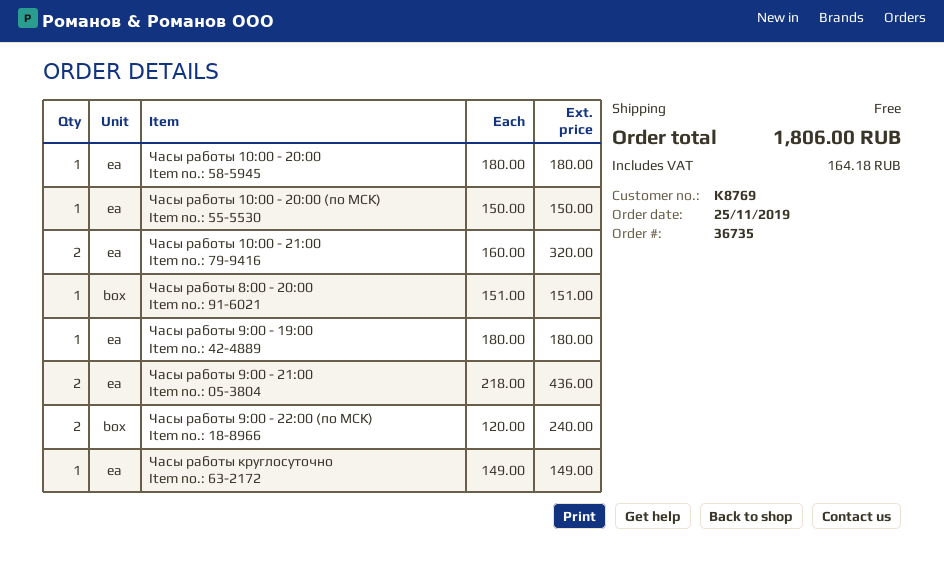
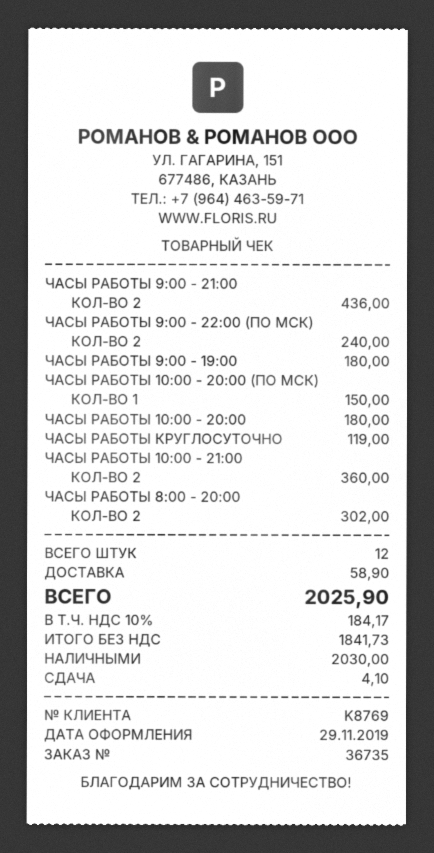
order date: 2019-11-25 -> 2019-11-29
Часы работы 10:00 - 21:00: 2 for 320.00 -> 2 for 360.00
Часы работы 8:00 - 20:00: 1 for 151.00 -> 2 for 302.00
Часы работы круглосуточно: 1 for 149.00 -> 1 for 119.00
shipping: 0.00 -> 58.90
tax: 164.18 -> 184.17
total: 1806.00 -> 2025.90

